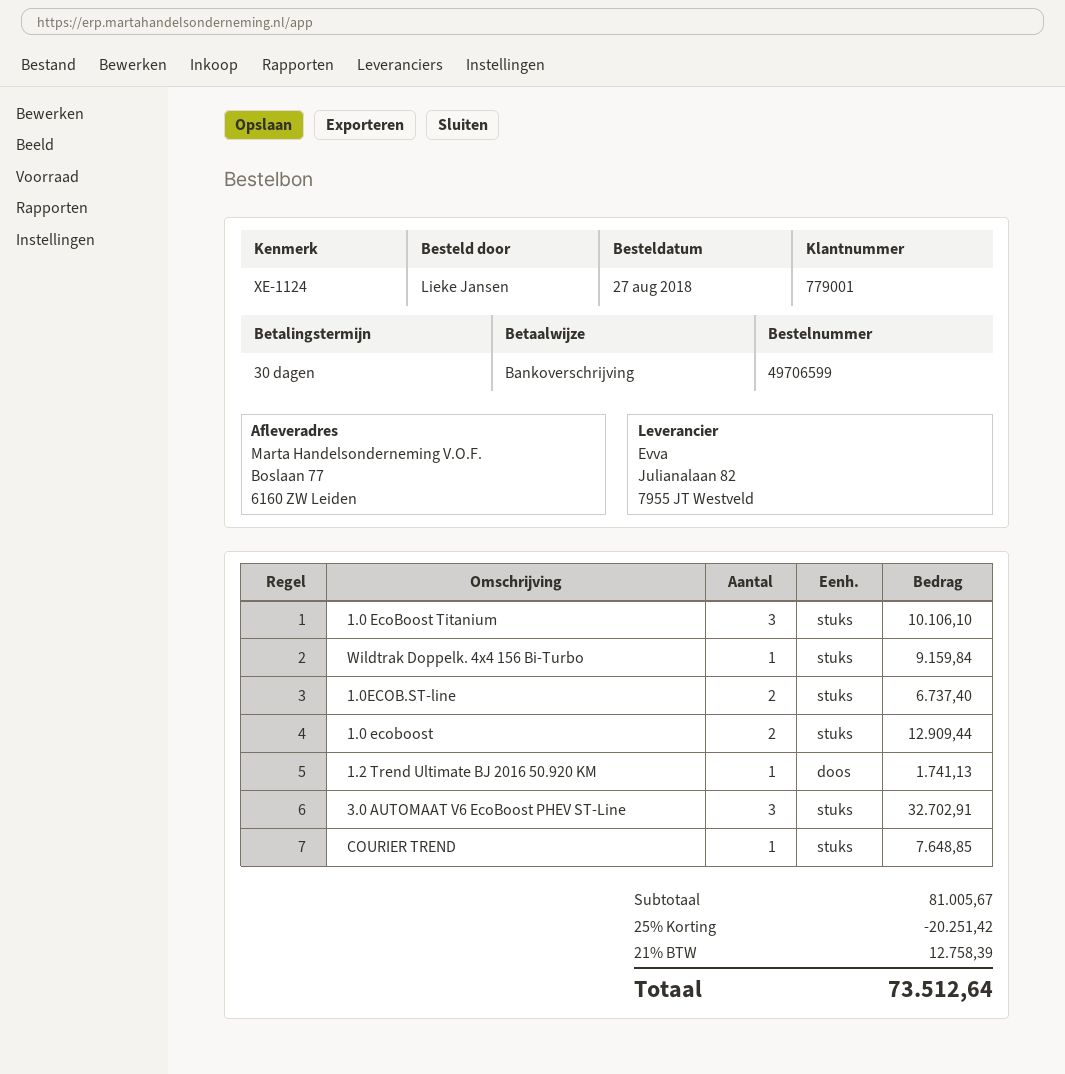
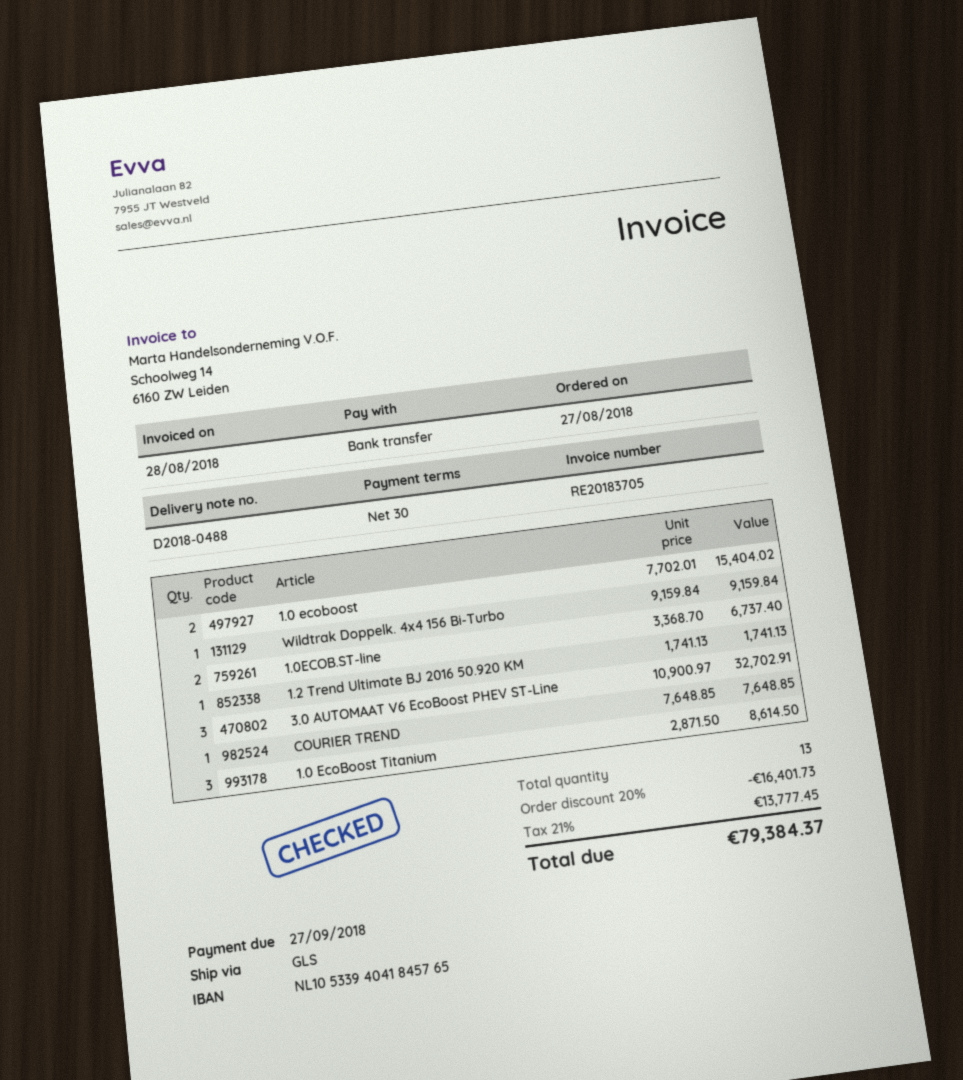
1.0 EcoBoost Titanium: 3 for 10106.10 -> 3 for 8614.50
1.0 ecoboost: 2 for 12909.44 -> 2 for 15404.02
discount: 25% = 20251.42 -> 20% = 16401.73
tax: 21% = 12758.39 -> 21% = 13777.45
total: 73512.64 -> 79384.37

